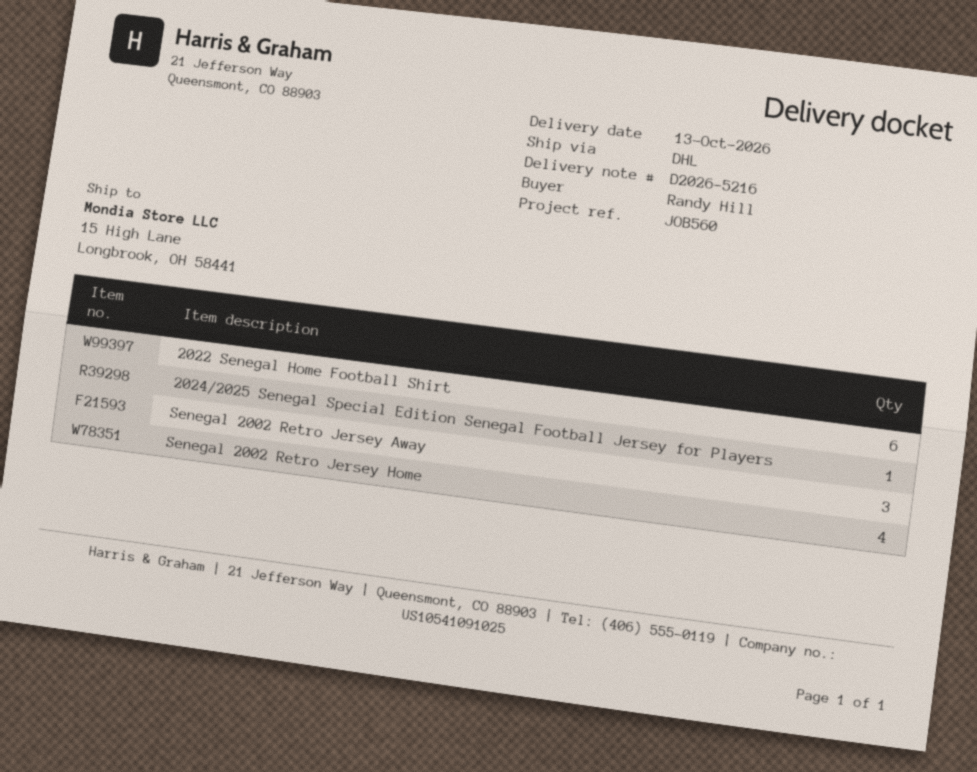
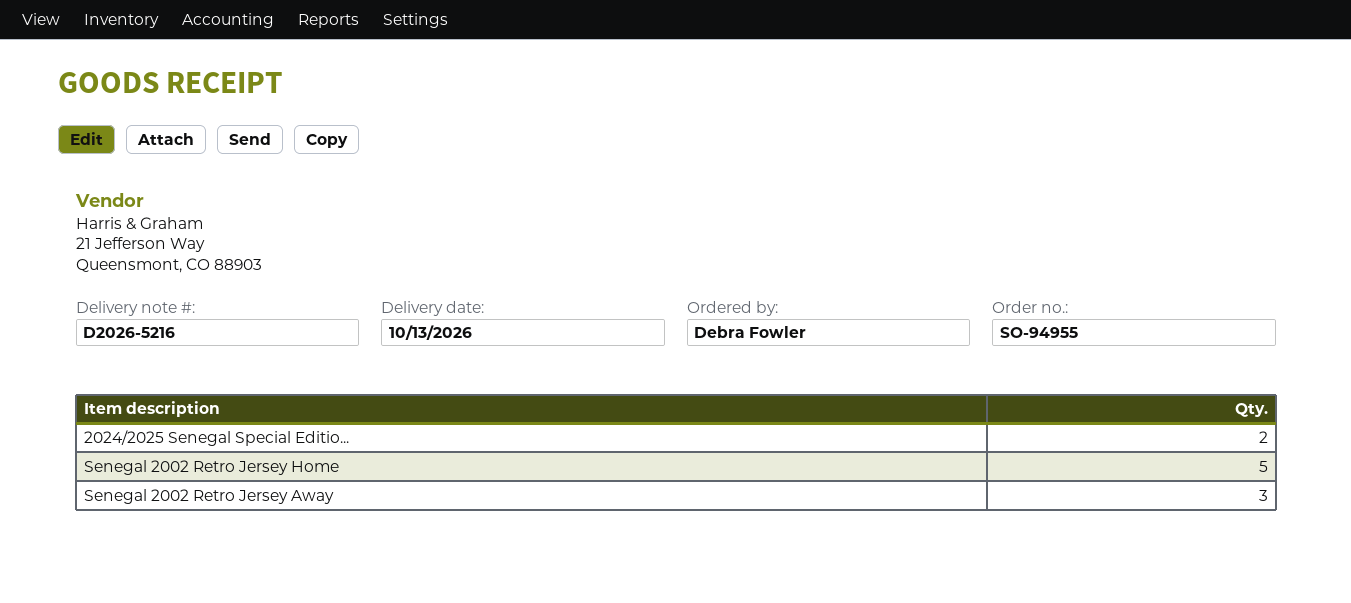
ordered by: Randy Hill -> Debra Fowler
2022 Senegal Home Football Shirt: 6 -> none
2024/2025 Senegal Special Edition Senegal Football Jersey for Players: 1 -> 2
Senegal 2002 Retro Jersey Home: 4 -> 5

